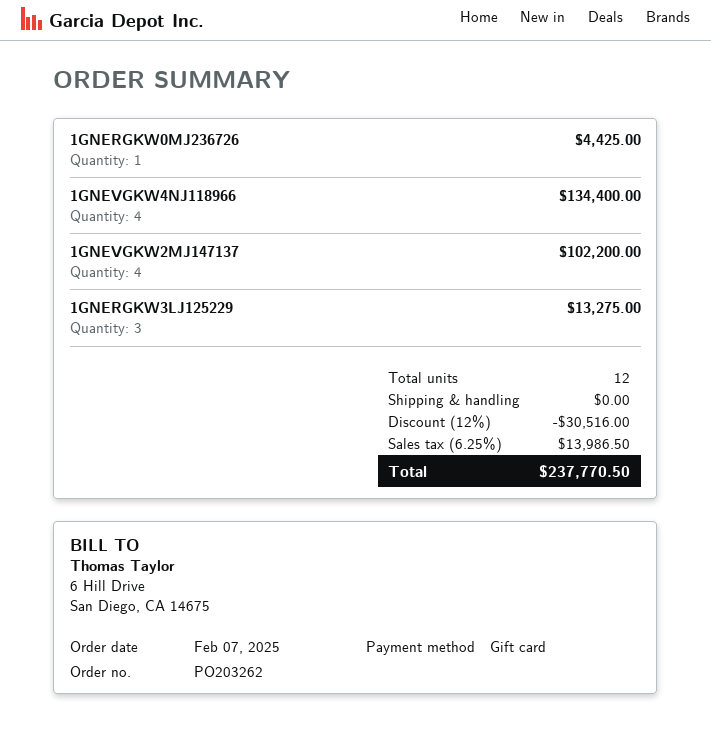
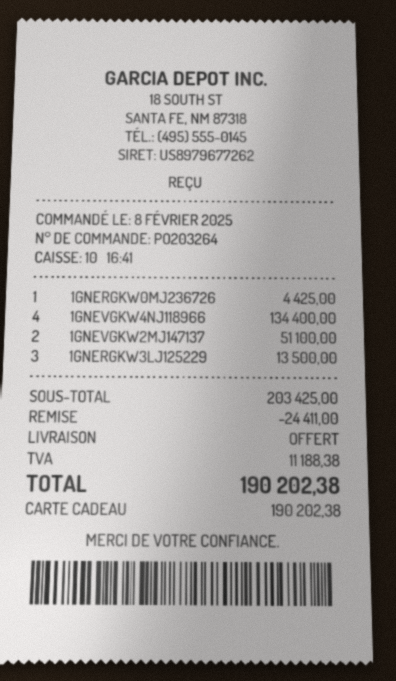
order number: PO203262 -> PO203264
order date: 2025-02-07 -> 2025-02-08
1GNEVGKW2MJ147137: 4 for 102200.00 -> 2 for 51100.00
1GNERGKW3LJ125229: 3 for 13275.00 -> 3 for 13500.00
discount: 30516.00 -> 24411.00
tax: 13986.50 -> 11188.38
total: 237770.50 -> 190202.38

